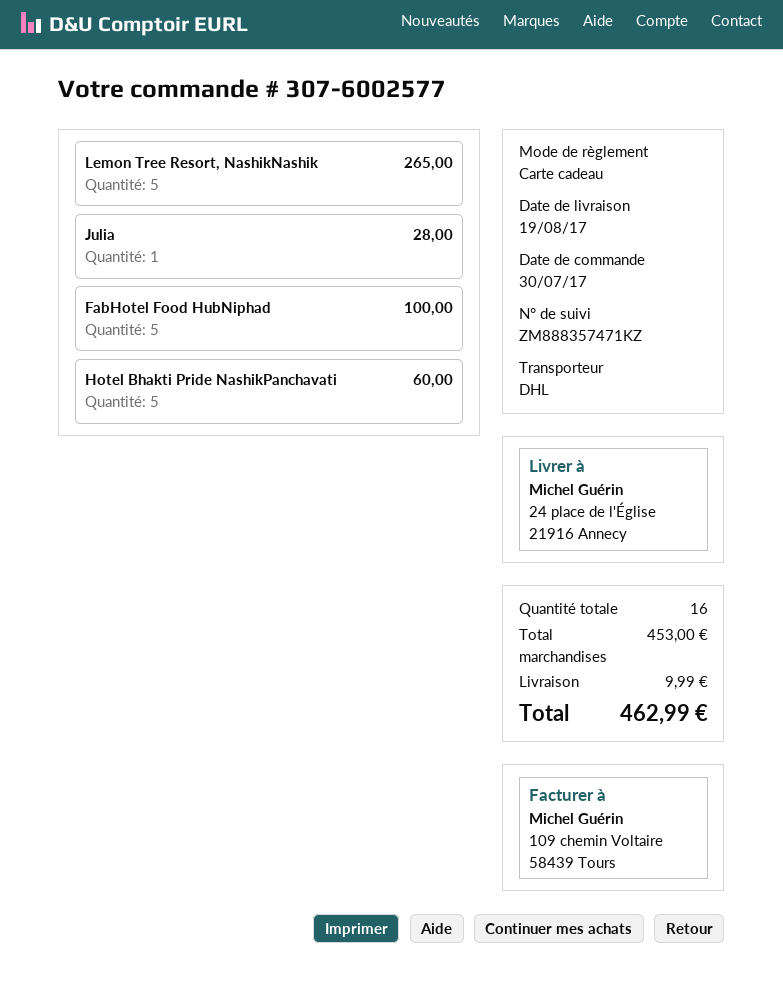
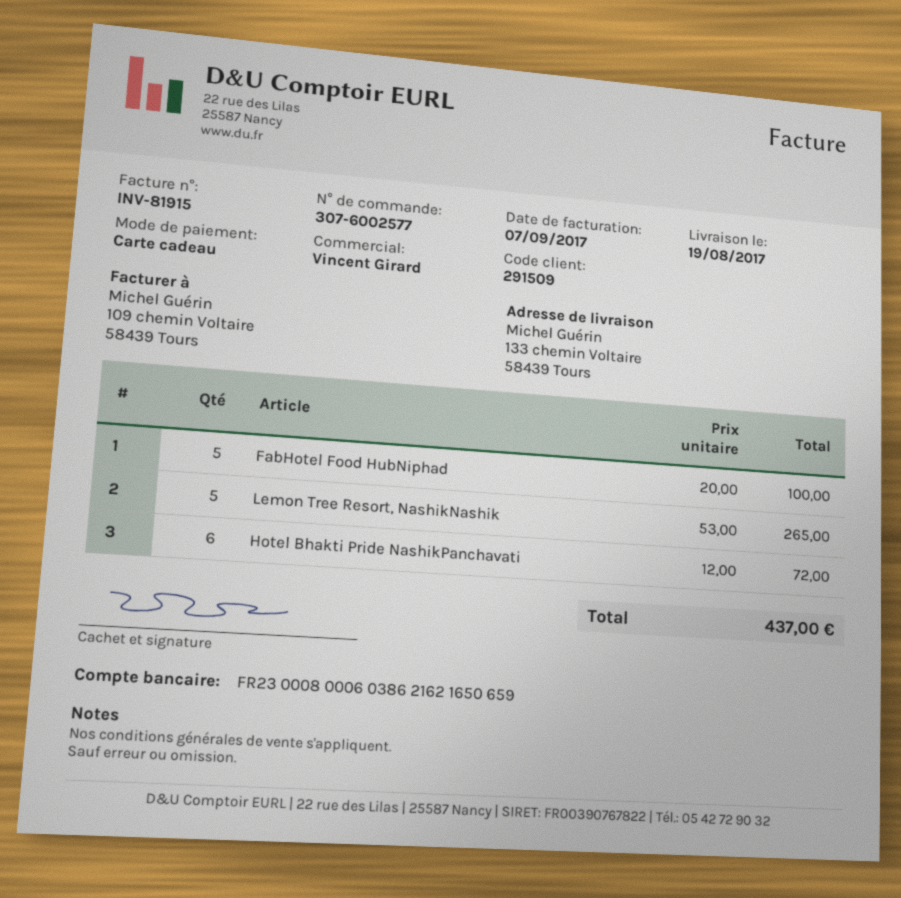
ship to: 24 place de l'Église, 21916 Annecy -> 133 chemin Voltaire, 58439 Tours
Julia: 1 for 28.00 -> none
Hotel Bhakti Pride NashikPanchavati: 5 for 60.00 -> 6 for 72.00
shipping: 9.99 -> none
total: 462.99 -> 437.00

